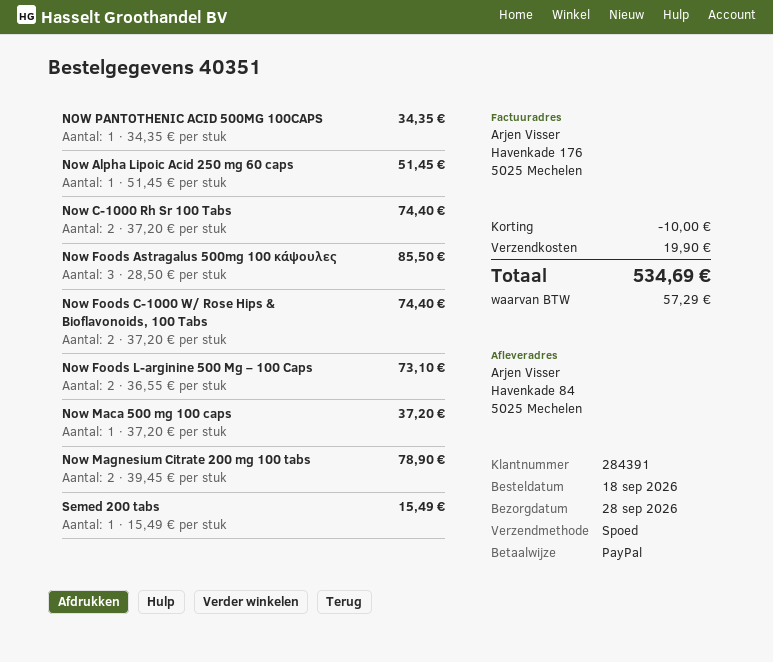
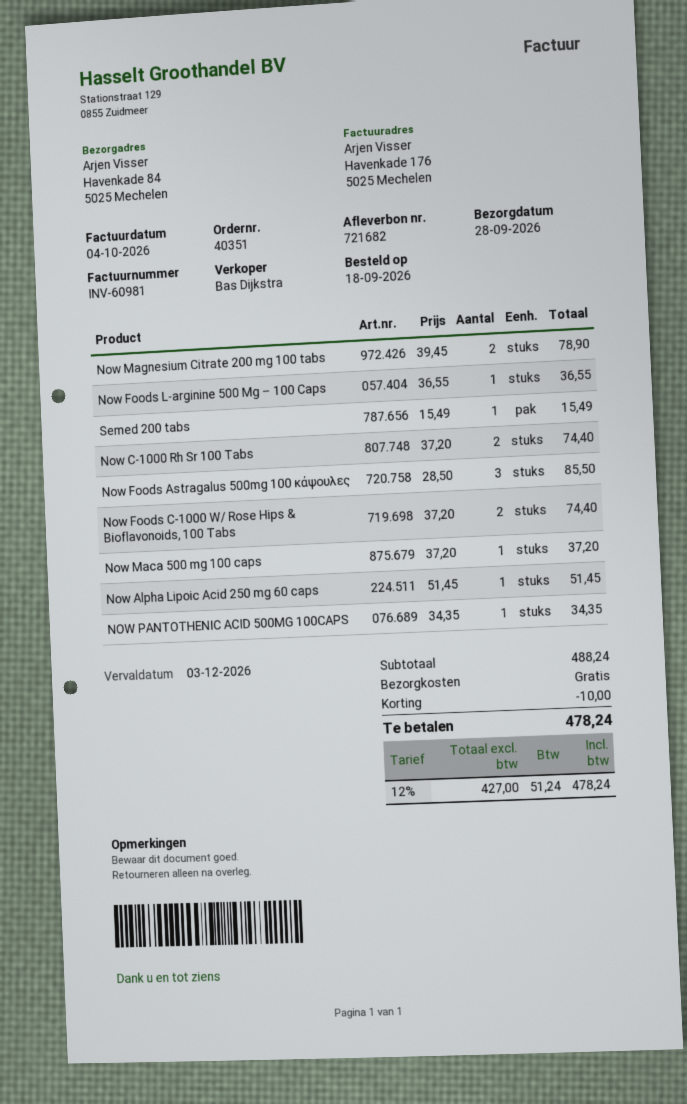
Now Foods L-arginine 500 Mg – 100 Caps: 2 x 36.55 = 73.10 -> 1 x 36.55 = 36.55
shipping: 19.90 -> 0.00
tax: 57.29 -> 51.24
total: 534.69 -> 478.24

